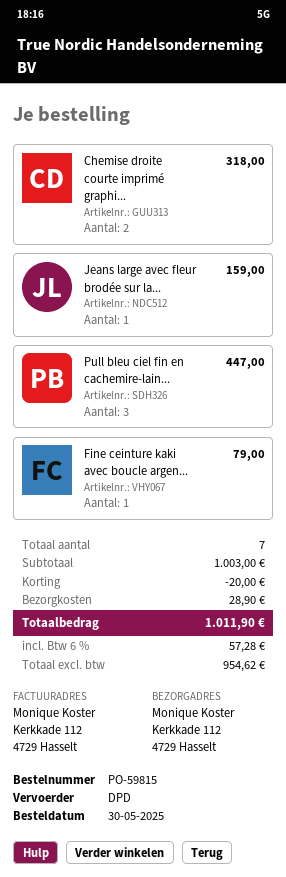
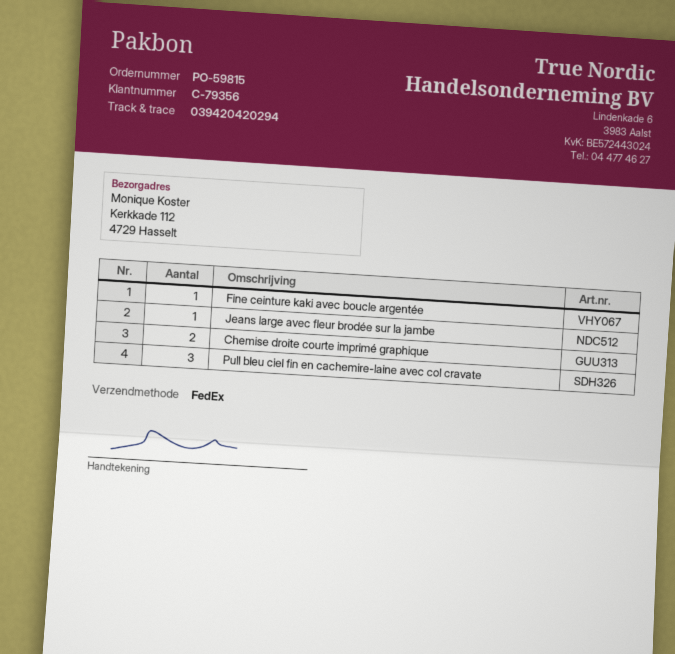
shipping method: DPD -> FedEx

